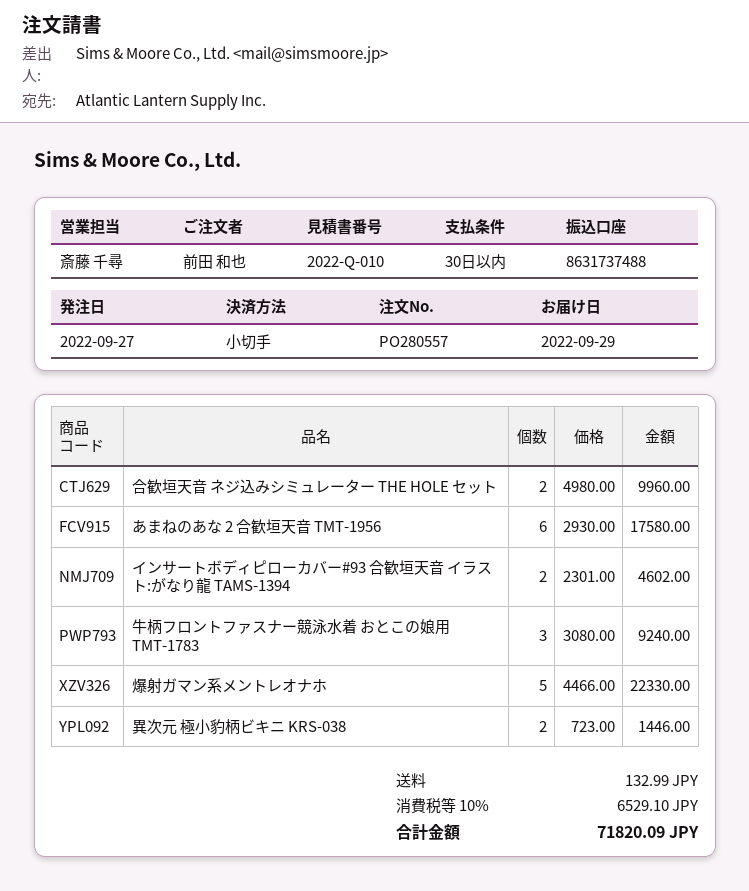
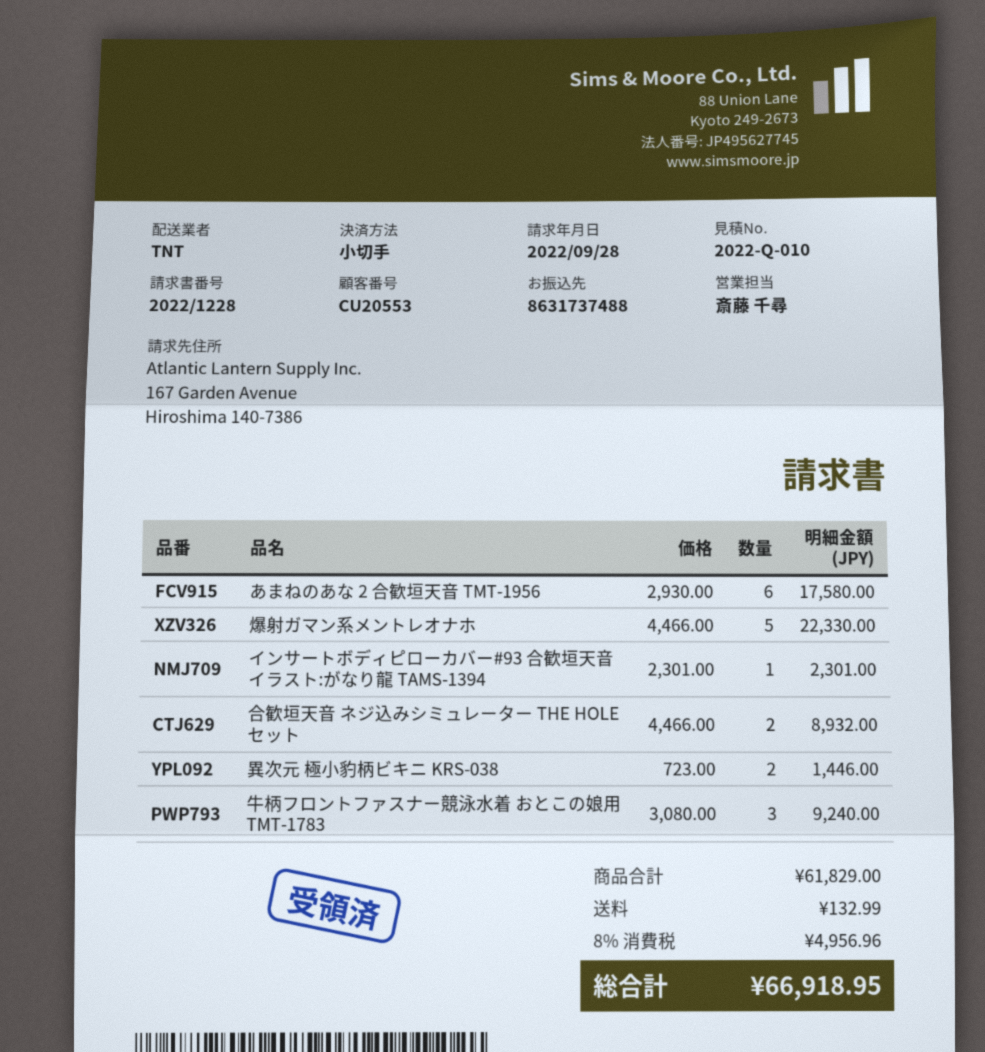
合歓垣天音 ネジ込みシミュレーター THE HOLE セット: 2 x 4980.00 = 9960.00 -> 2 x 4466.00 = 8932.00
インサートボディピローカバー#93 合歓垣天音 イラスト:がなり龍 TAMS-1394: 2 x 2301.00 = 4602.00 -> 1 x 2301.00 = 2301.00
tax: 10% = 6529.10 -> 8% = 4956.96
total: 71820.09 -> 66918.95

